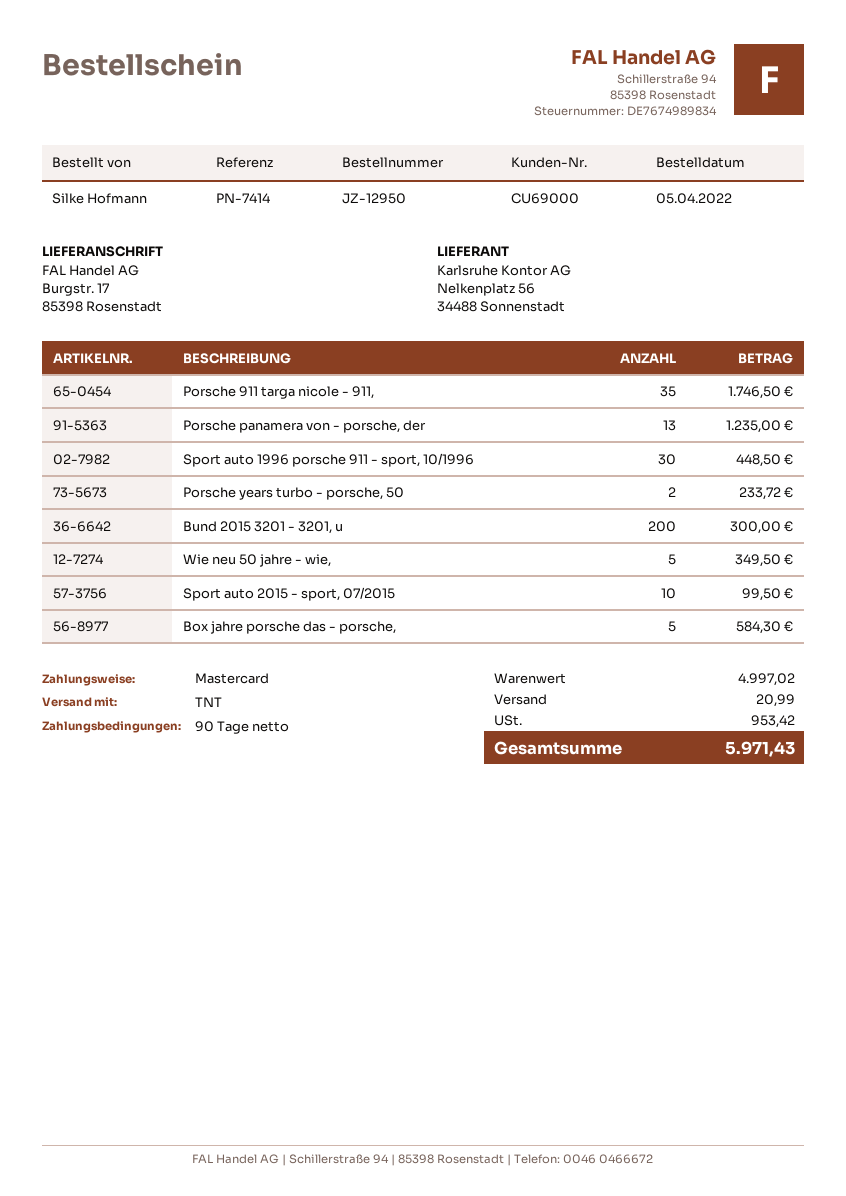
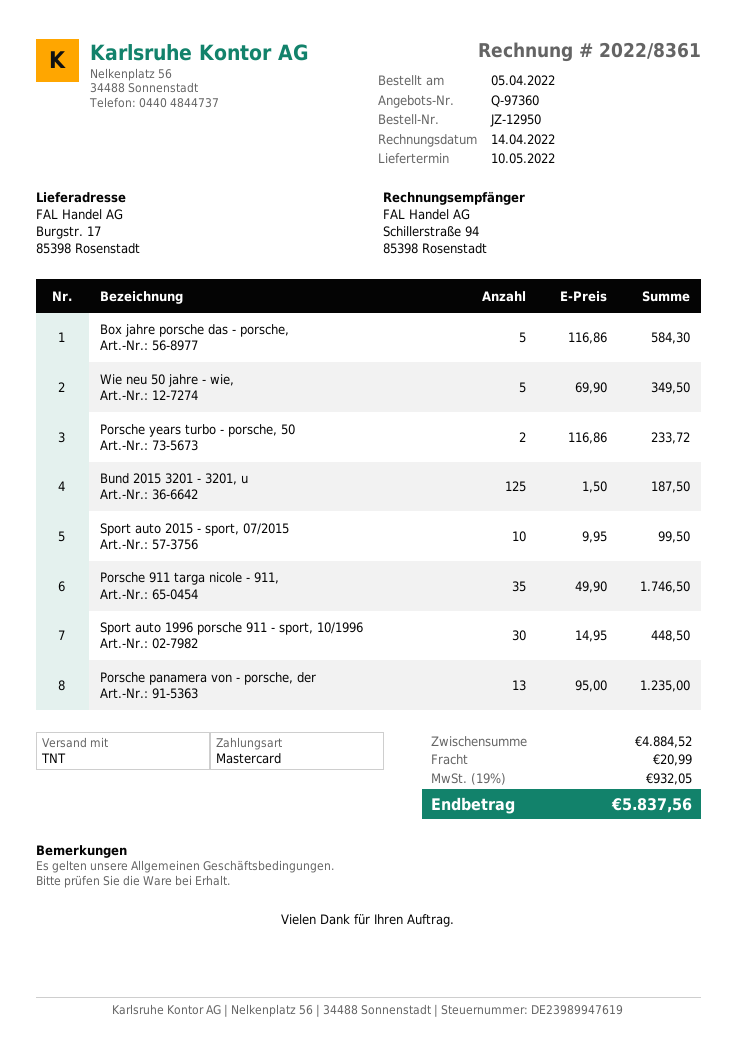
Bund 2015 3201 - 3201, u: 200 for 300.00 -> 125 for 187.50
subtotal: 4997.02 -> 4884.52
tax: 953.42 -> 932.05
total: 5971.43 -> 5837.56

